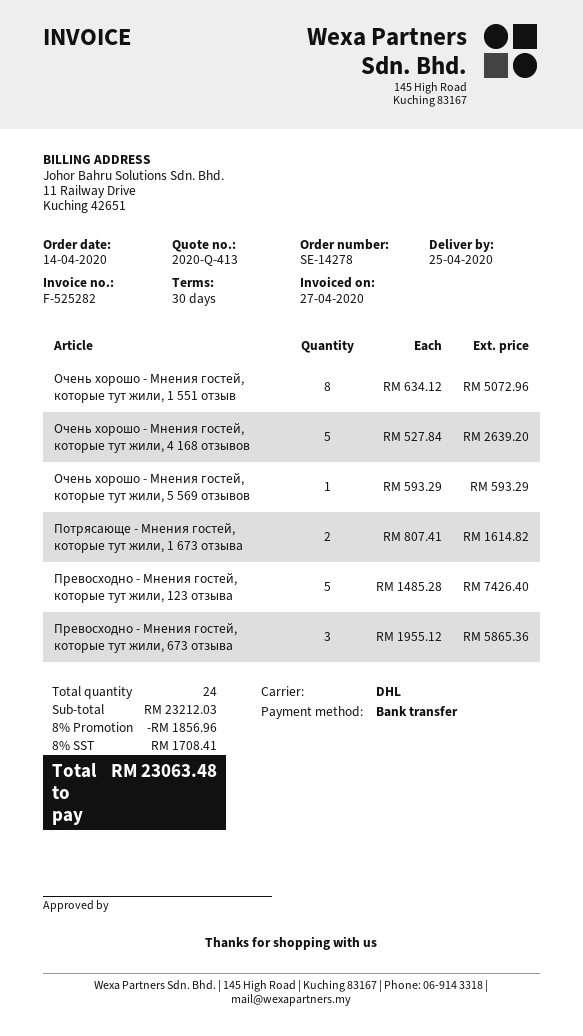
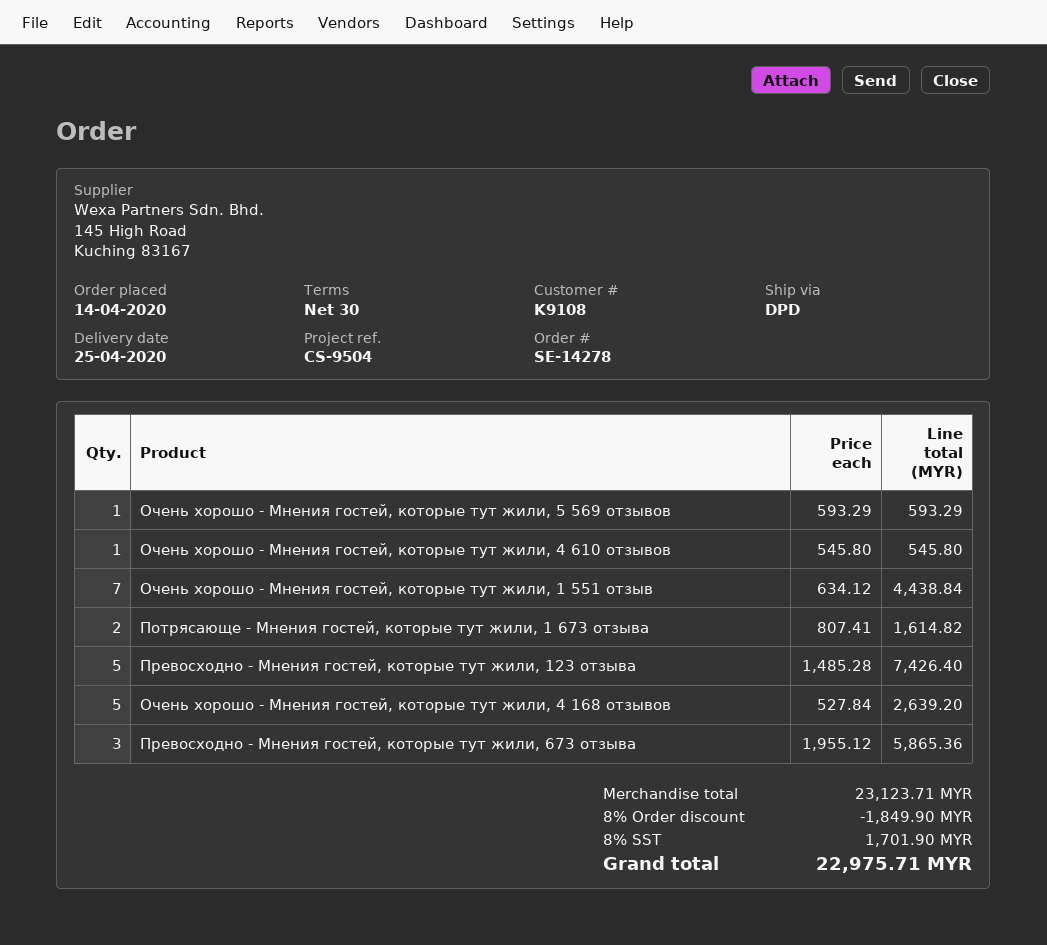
shipping method: DHL -> DPD
Очень хорошо - Мнения гостей, которые тут жили, 1 551 отзыв: 8 x 634.12 = 5072.96 -> 7 x 634.12 = 4438.84
Очень хорошо - Мнения гостей, которые тут жили, 4 610 отзывов: none -> 1 x 545.80 = 545.80
subtotal: 23212.03 -> 23123.71
discount: 8% = 1856.96 -> 8% = 1849.90
tax: 8% = 1708.41 -> 8% = 1701.90
total: 23063.48 -> 22975.71

